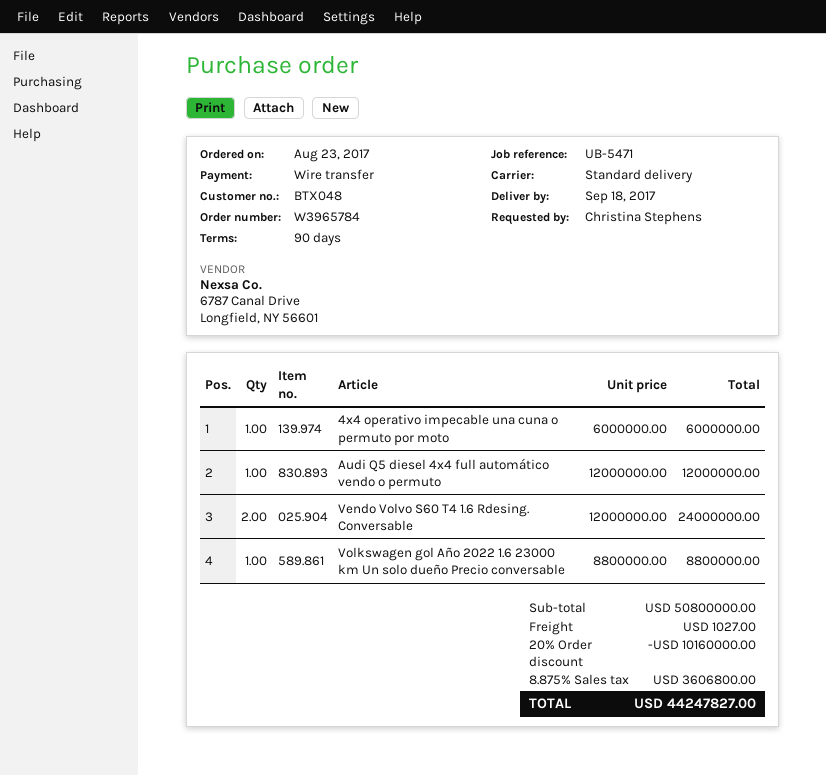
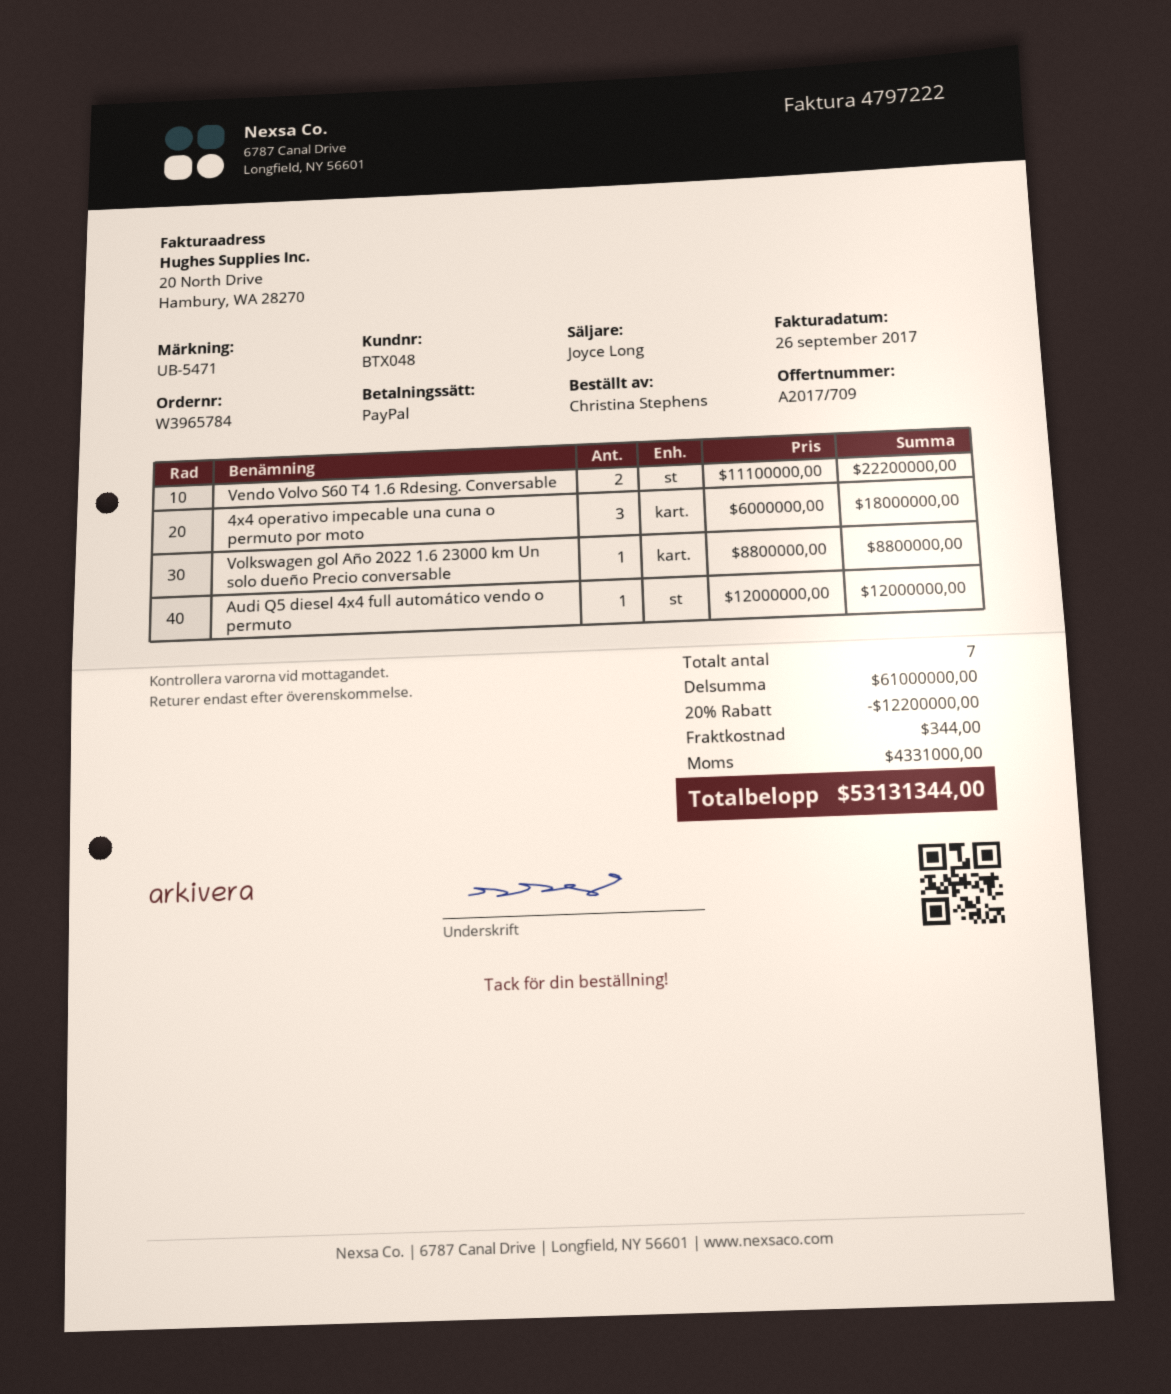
payment method: bank transfer -> PayPal
4x4 operativo impecable una cuna o permuto por moto: 1 x 6000000.00 = 6000000.00 -> 3 x 6000000.00 = 18000000.00
Vendo Volvo S60 T4 1.6 Rdesing. Conversable: 2 x 12000000.00 = 24000000.00 -> 2 x 11100000.00 = 22200000.00
subtotal: 50800000.00 -> 61000000.00
discount: 20% = 10160000.00 -> 20% = 12200000.00
shipping: 1027.00 -> 344.00
tax: 3606800.00 -> 4331000.00
total: 44247827.00 -> 53131344.00

